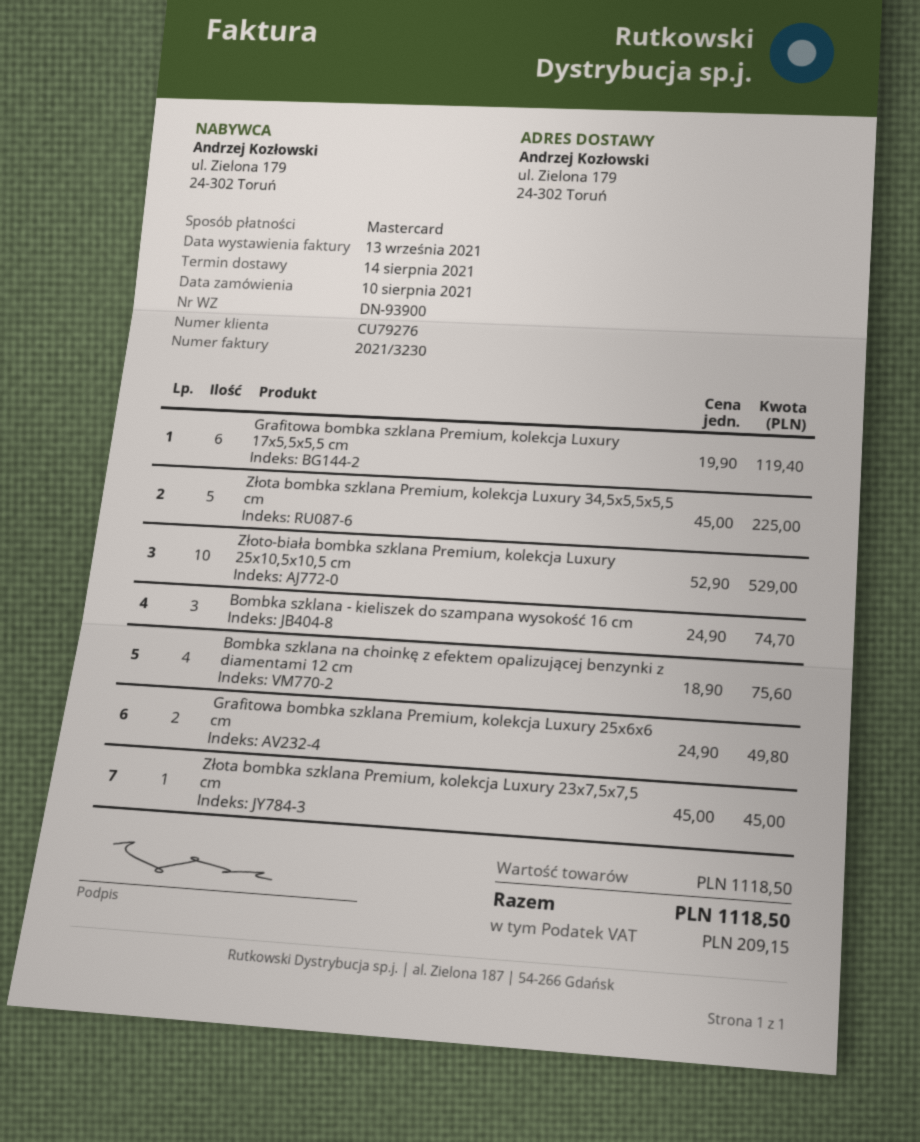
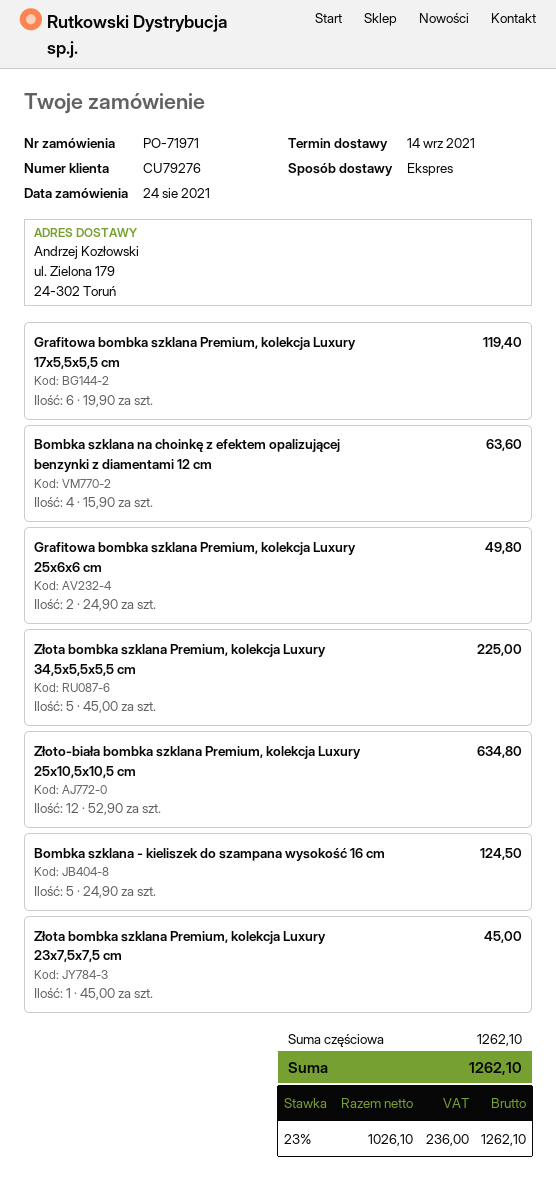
order date: 2021-08-10 -> 2021-08-24
delivery date: 2021-08-14 -> 2021-09-14
Złoto-biała bombka szklana Premium, kolekcja Luxury 25x10,5x10,5 cm: 10 x 52.90 = 529.00 -> 12 x 52.90 = 634.80
Bombka szklana - kieliszek do szampana wysokość 16 cm: 3 x 24.90 = 74.70 -> 5 x 24.90 = 124.50
Bombka szklana na choinkę z efektem opalizującej benzynki z diamentami 12 cm: 4 x 18.90 = 75.60 -> 4 x 15.90 = 63.60
subtotal: 1118.50 -> 1262.10
tax: 209.15 -> 236.00
total: 1118.50 -> 1262.10

